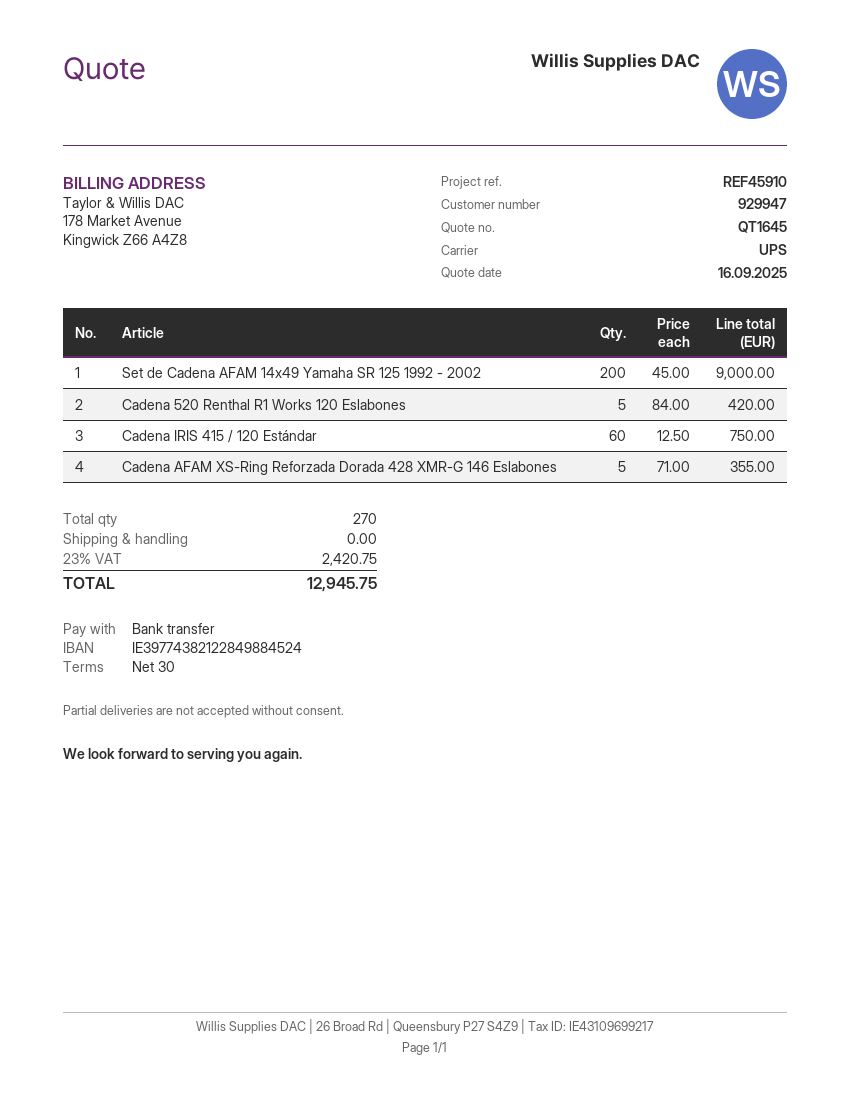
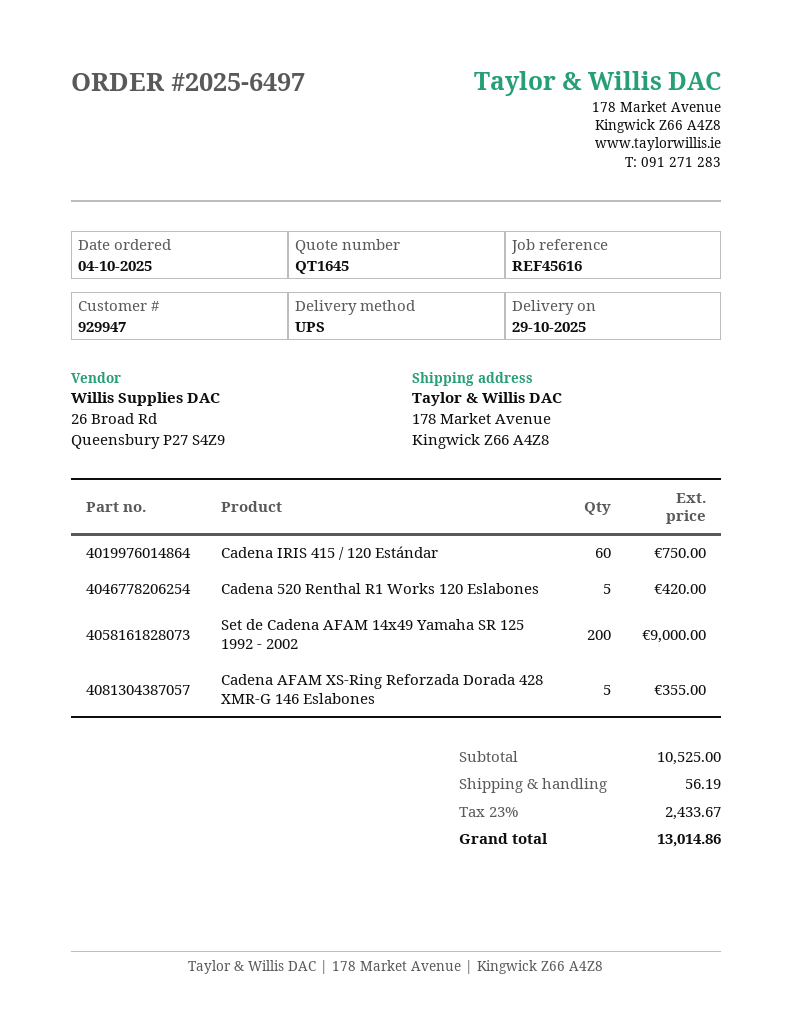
reference: REF45910 -> REF45616
shipping: 0.00 -> 56.19
tax: 23% = 2420.75 -> 23% = 2433.67
total: 12945.75 -> 13014.86

